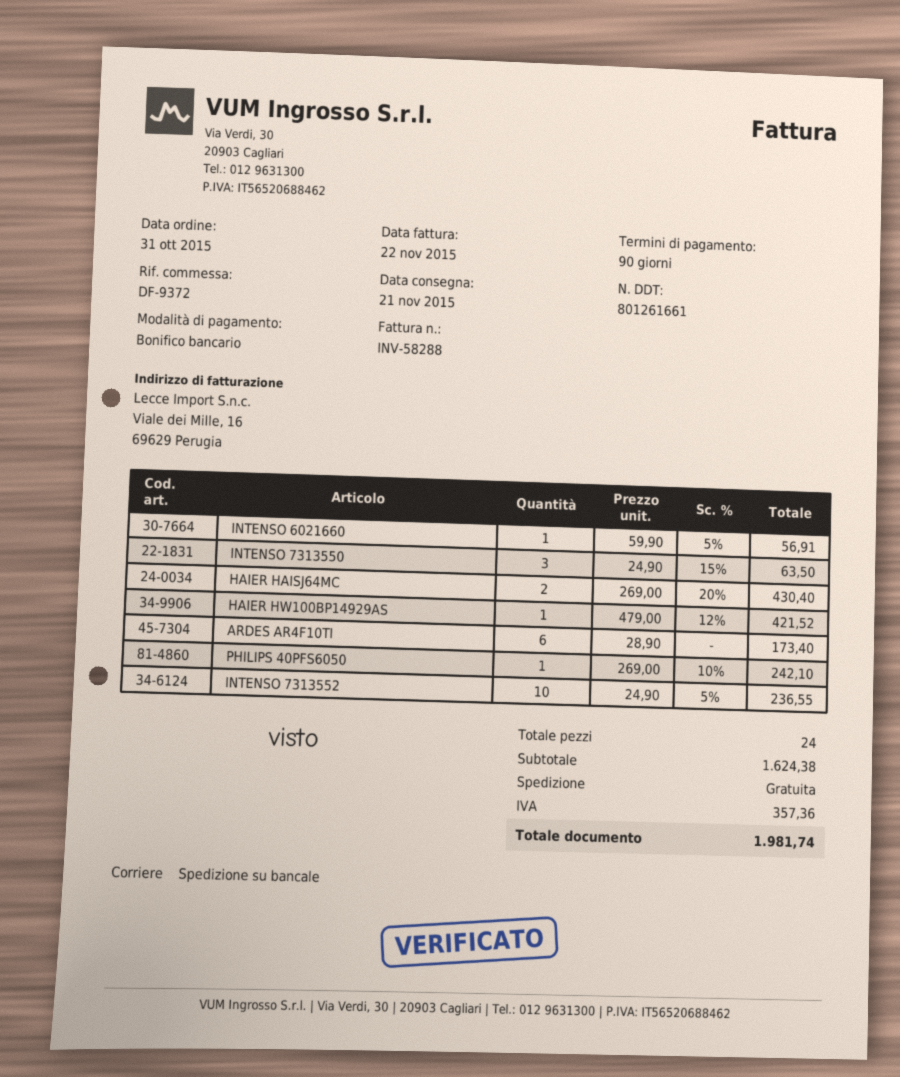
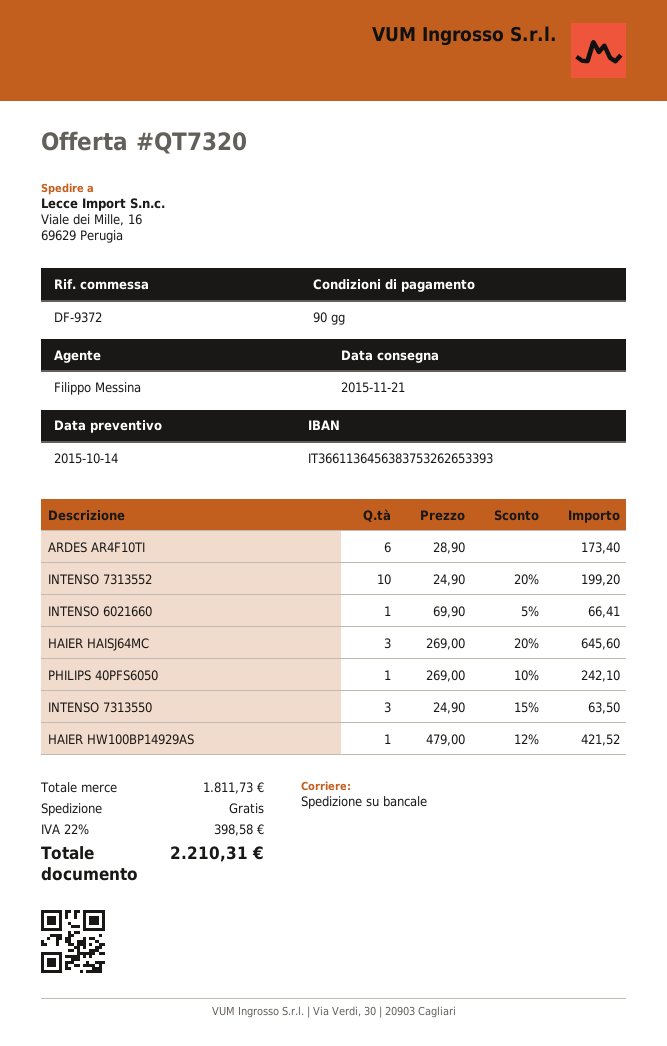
INTENSO 6021660: 1 x 59.90 - 5% = 56.91 -> 1 x 69.90 - 5% = 66.41
HAIER HAISJ64MC: 2 x 269.00 - 20% = 430.40 -> 3 x 269.00 - 20% = 645.60
INTENSO 7313552: 10 x 24.90 - 5% = 236.55 -> 10 x 24.90 - 20% = 199.20
subtotal: 1624.38 -> 1811.73
tax: 357.36 -> 398.58
total: 1981.74 -> 2210.31

